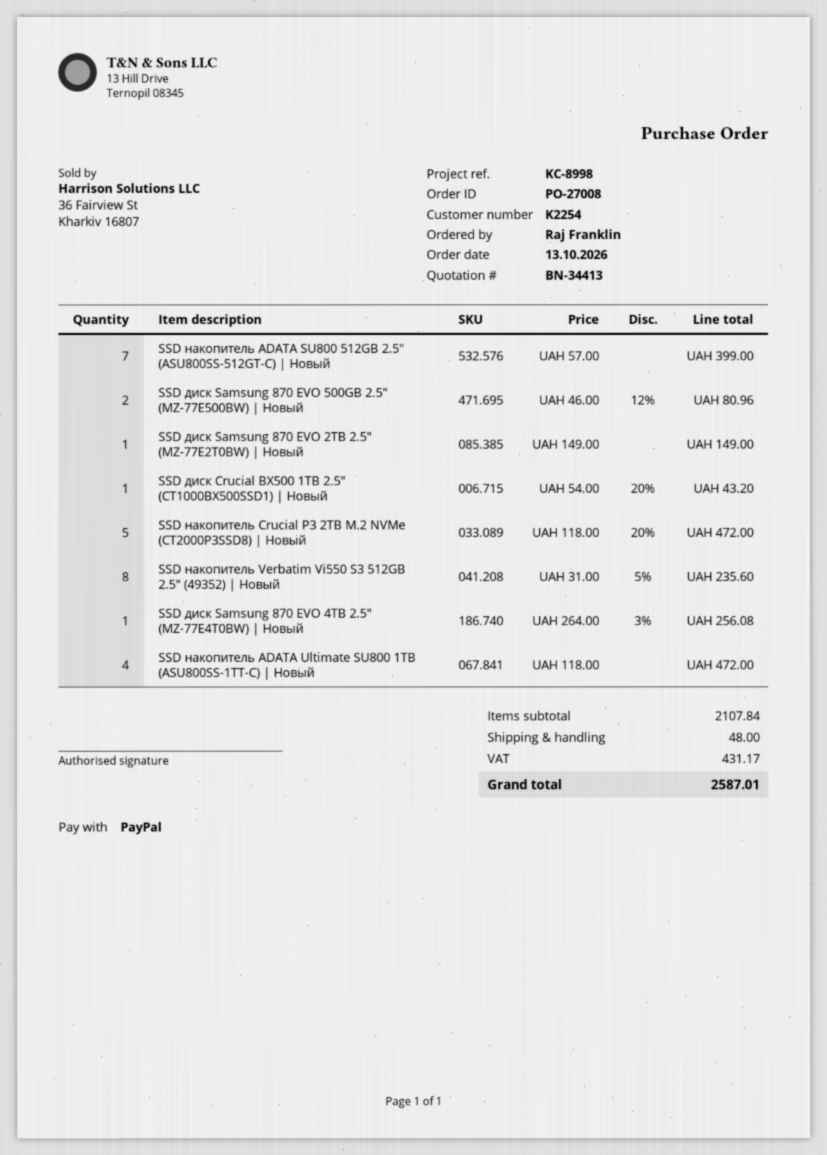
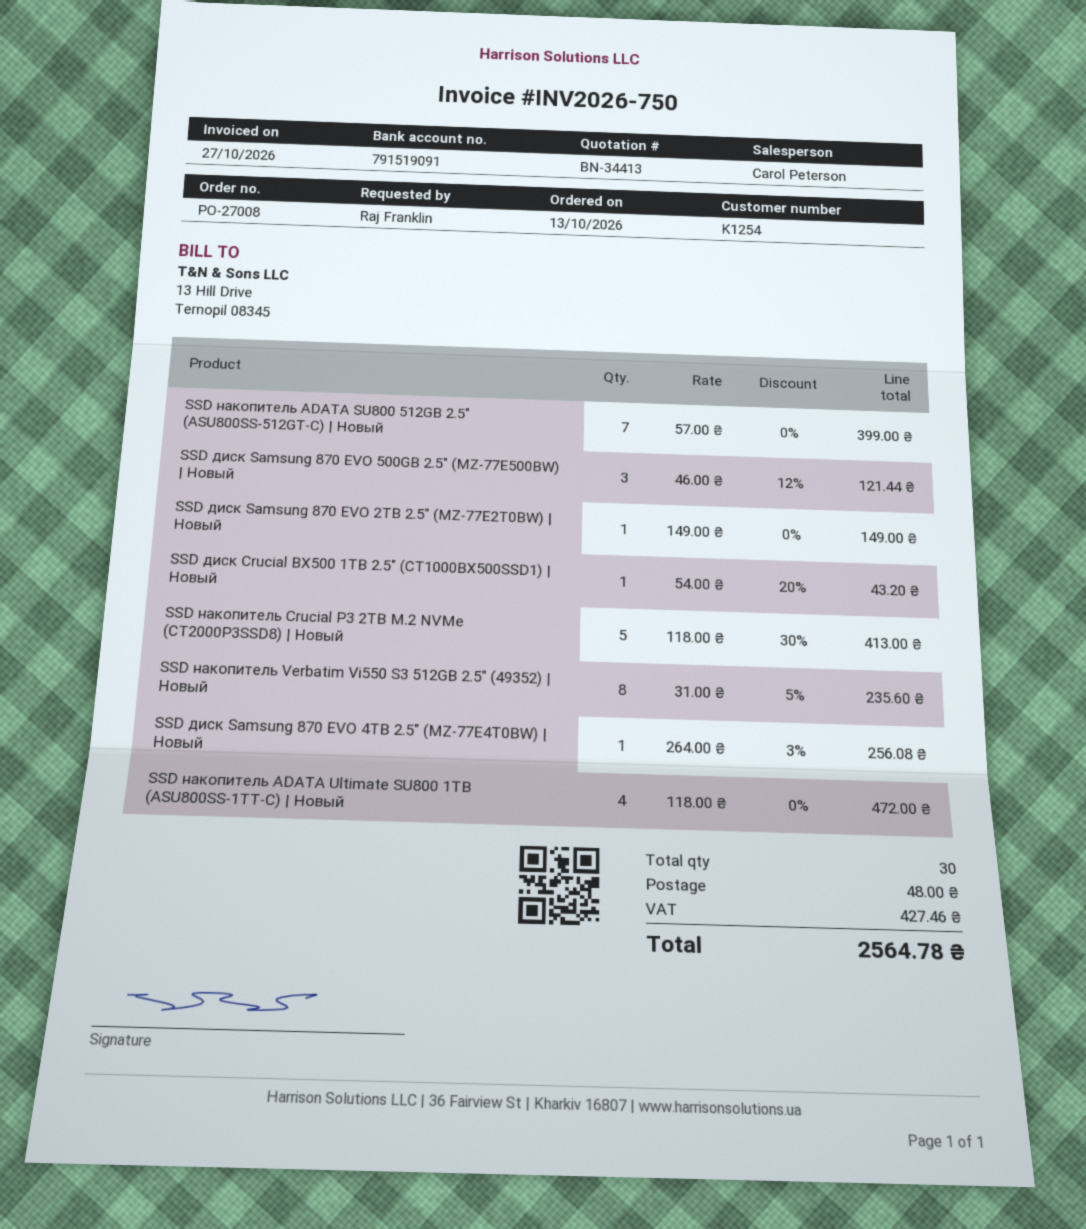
customer number: K2254 -> K1254
SSD диск Samsung 870 EVO 500GB 2.5" (MZ-77E500BW) | Новый: 2 x 46.00 - 12% = 80.96 -> 3 x 46.00 - 12% = 121.44
SSD накопитель Crucial P3 2TB M.2 NVMe (CT2000P3SSD8) | Новый: 5 x 118.00 - 20% = 472.00 -> 5 x 118.00 - 30% = 413.00
tax: 431.17 -> 427.46
total: 2587.01 -> 2564.78

